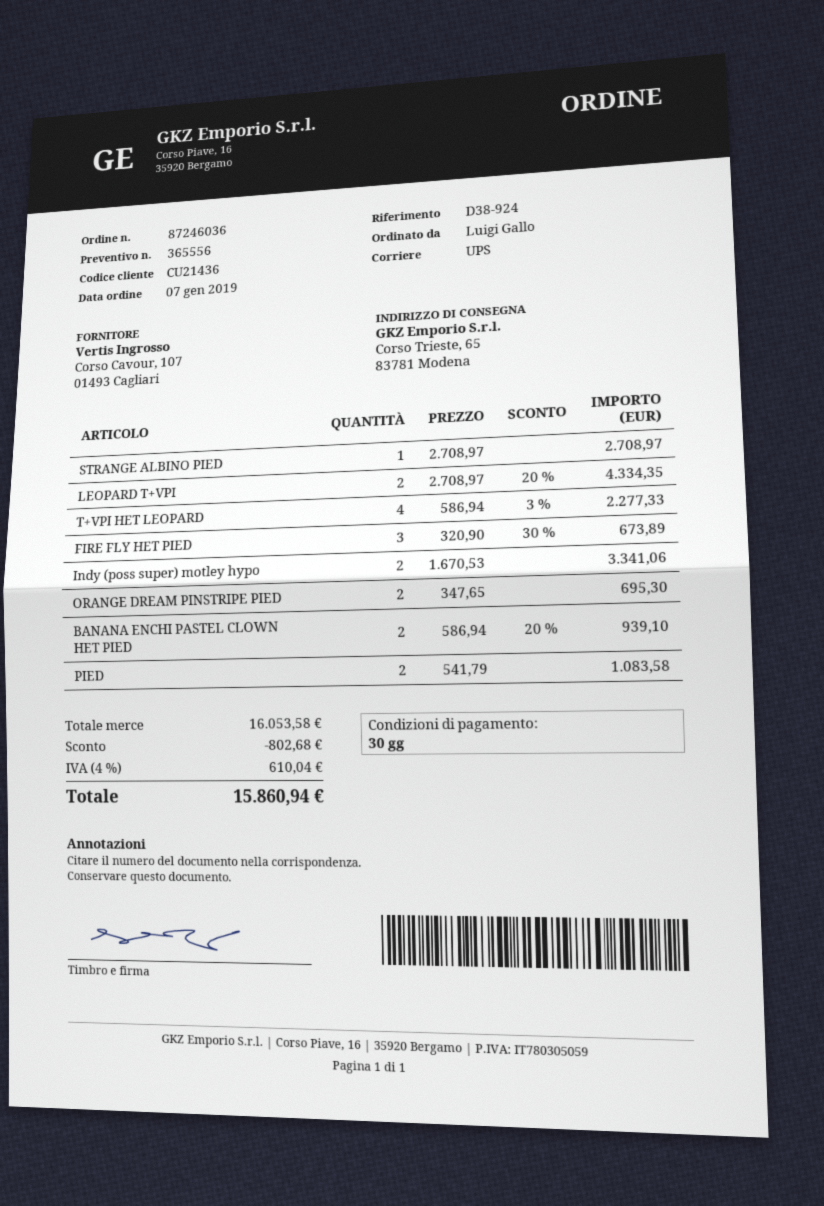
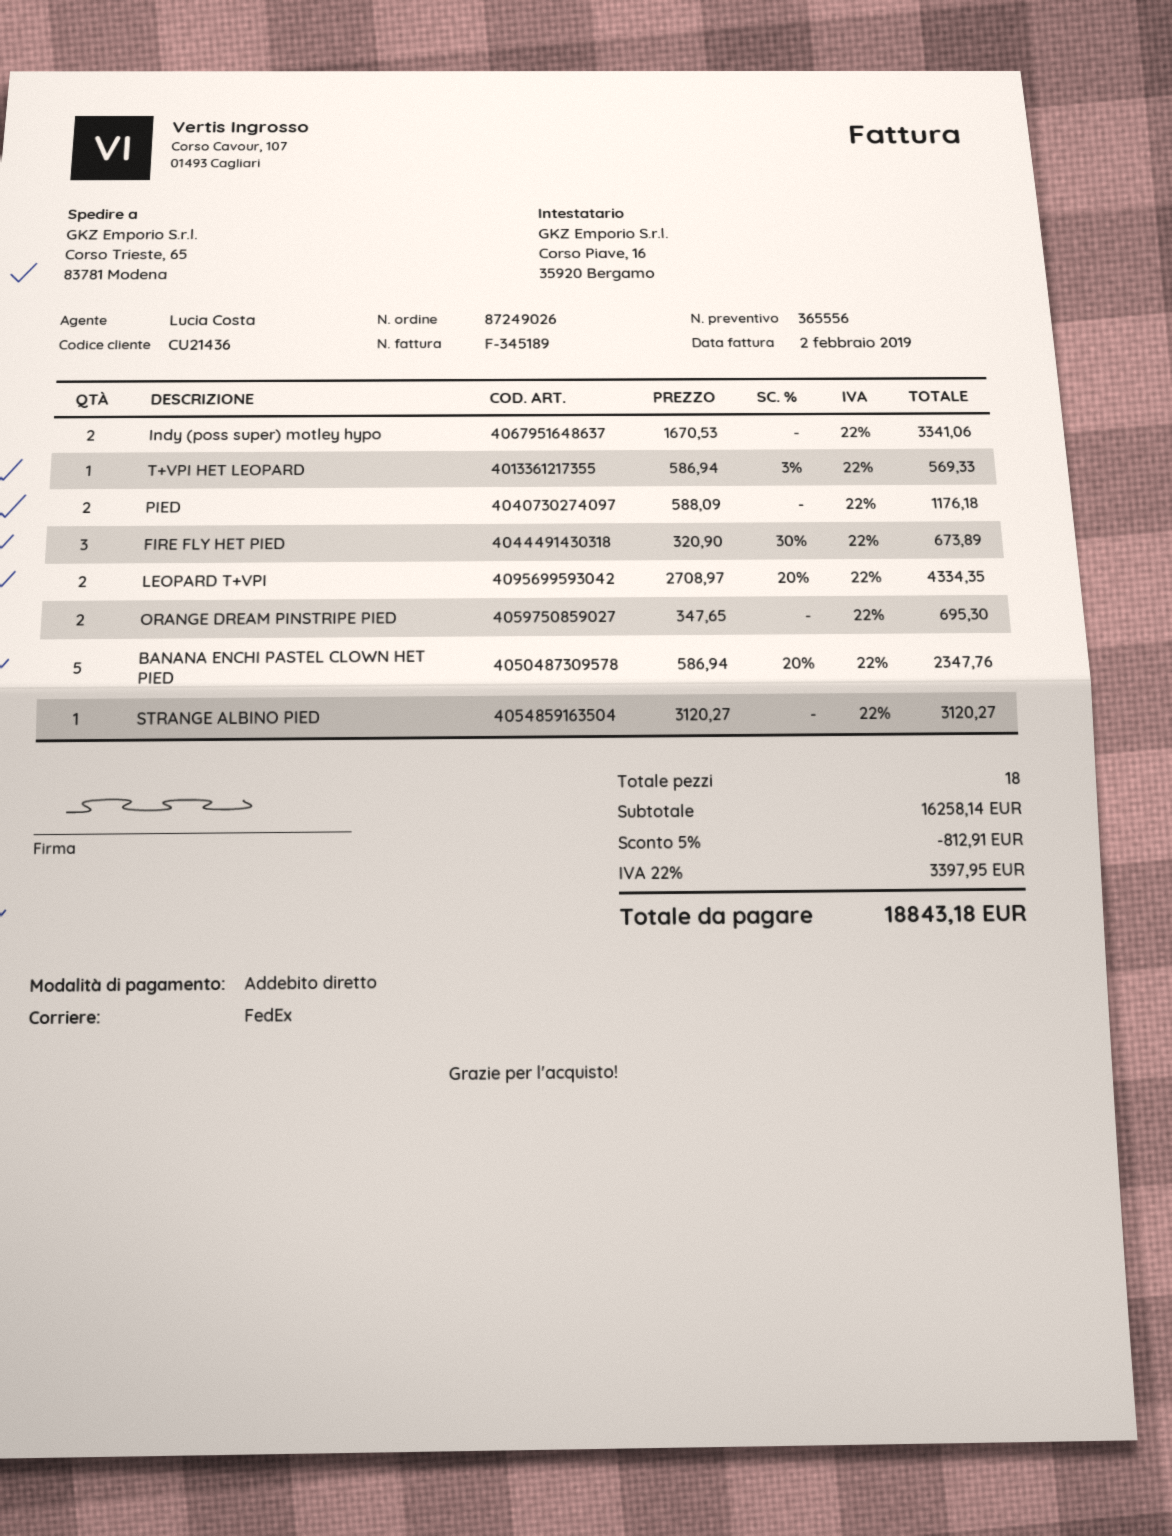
order number: 87246036 -> 87249026
shipping method: UPS -> FedEx
STRANGE ALBINO PIED: 1 x 2708.97 = 2708.97 -> 1 x 3120.27 = 3120.27
T+VPI HET LEOPARD: 4 x 586.94 - 3% = 2277.33 -> 1 x 586.94 - 3% = 569.33
BANANA ENCHI PASTEL CLOWN HET PIED: 2 x 586.94 - 20% = 939.10 -> 5 x 586.94 - 20% = 2347.76
PIED: 2 x 541.79 = 1083.58 -> 2 x 588.09 = 1176.18
subtotal: 16053.58 -> 16258.14
discount: 802.68 -> 812.91
tax: 4% = 610.04 -> 22% = 3397.95
total: 15860.94 -> 18843.18

